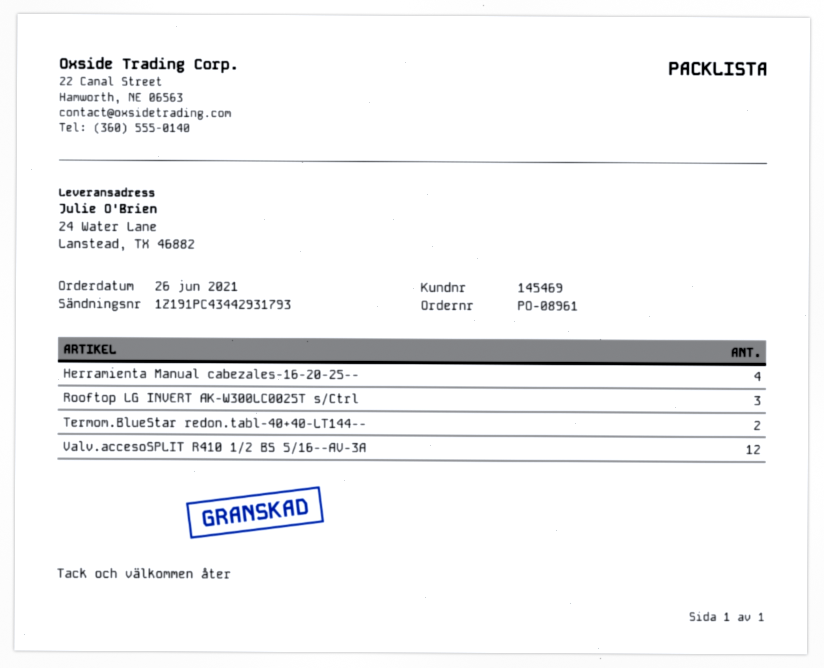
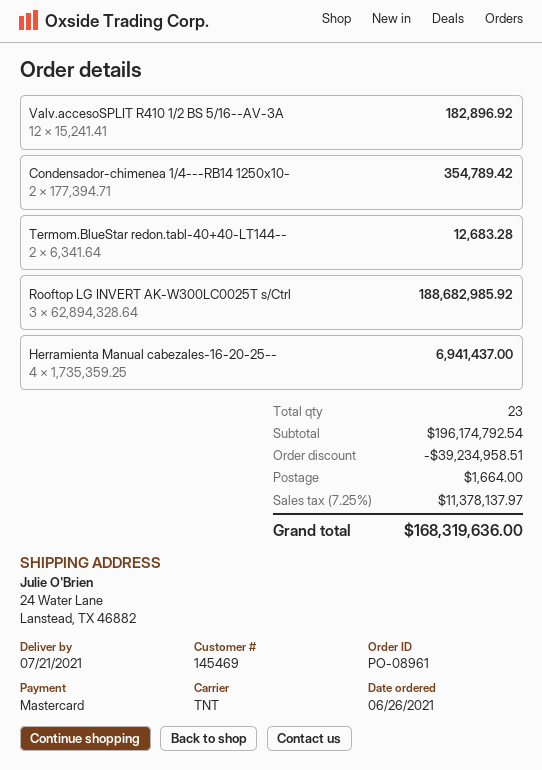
Condensador-chimenea 1/4---RB14 1250x10-: none -> 2

